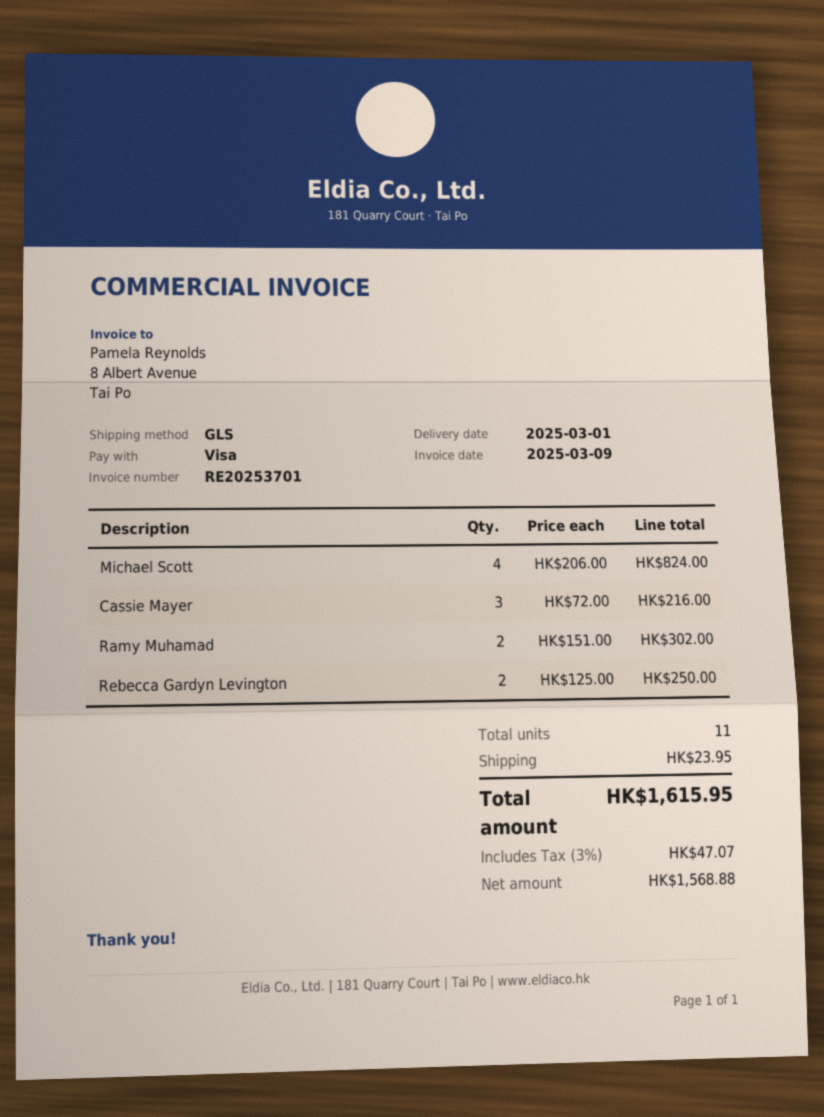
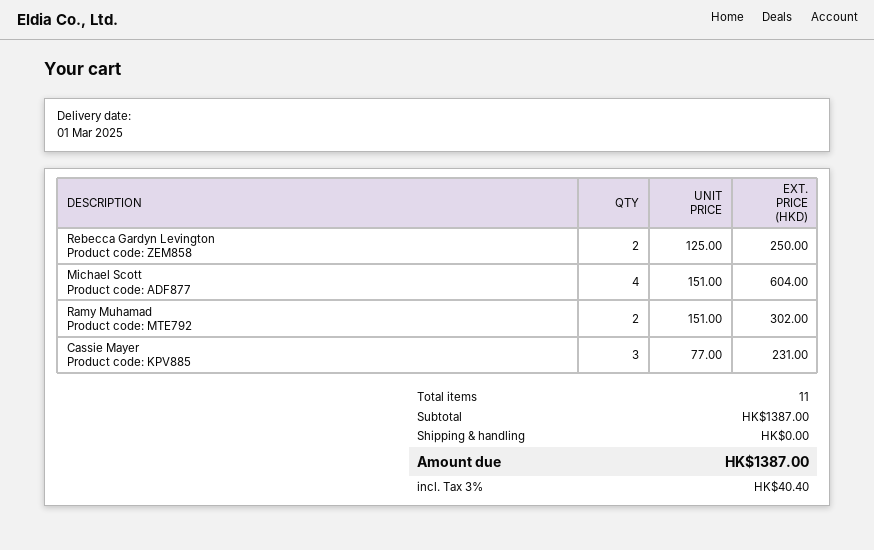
Michael Scott: 4 x 206.00 = 824.00 -> 4 x 151.00 = 604.00
Cassie Mayer: 3 x 72.00 = 216.00 -> 3 x 77.00 = 231.00
shipping: 23.95 -> 0.00
tax: 3% = 47.07 -> 3% = 40.40
total: 1615.95 -> 1387.00

